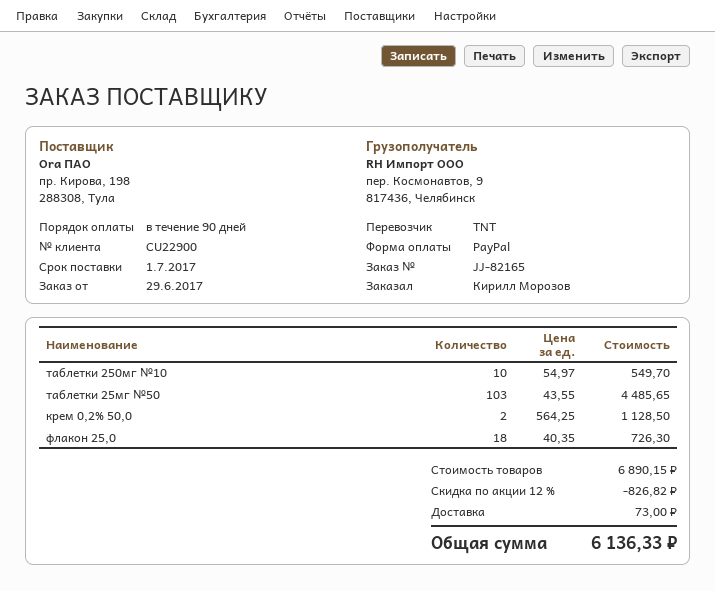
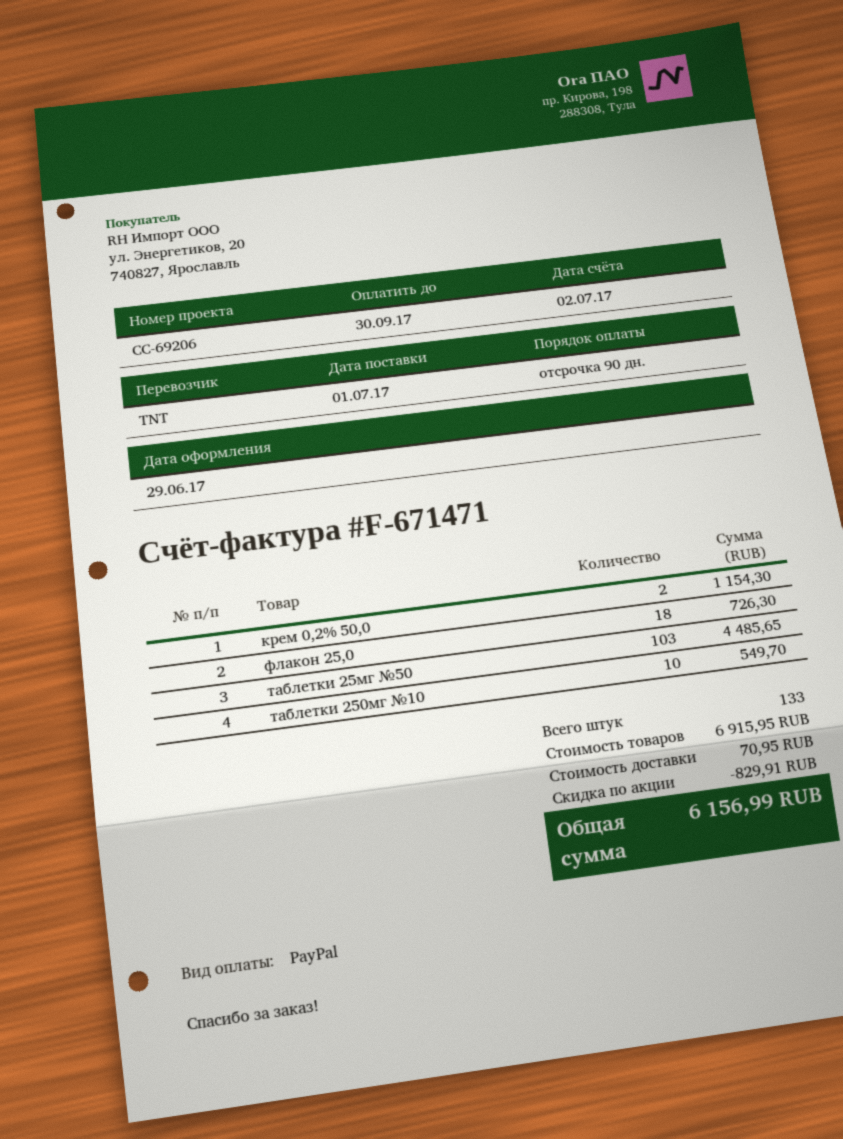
крем 0,2% 50,0: 2 for 1128.50 -> 2 for 1154.30
subtotal: 6890.15 -> 6915.95
discount: 826.82 -> 829.91
shipping: 73.00 -> 70.95
total: 6136.33 -> 6156.99

